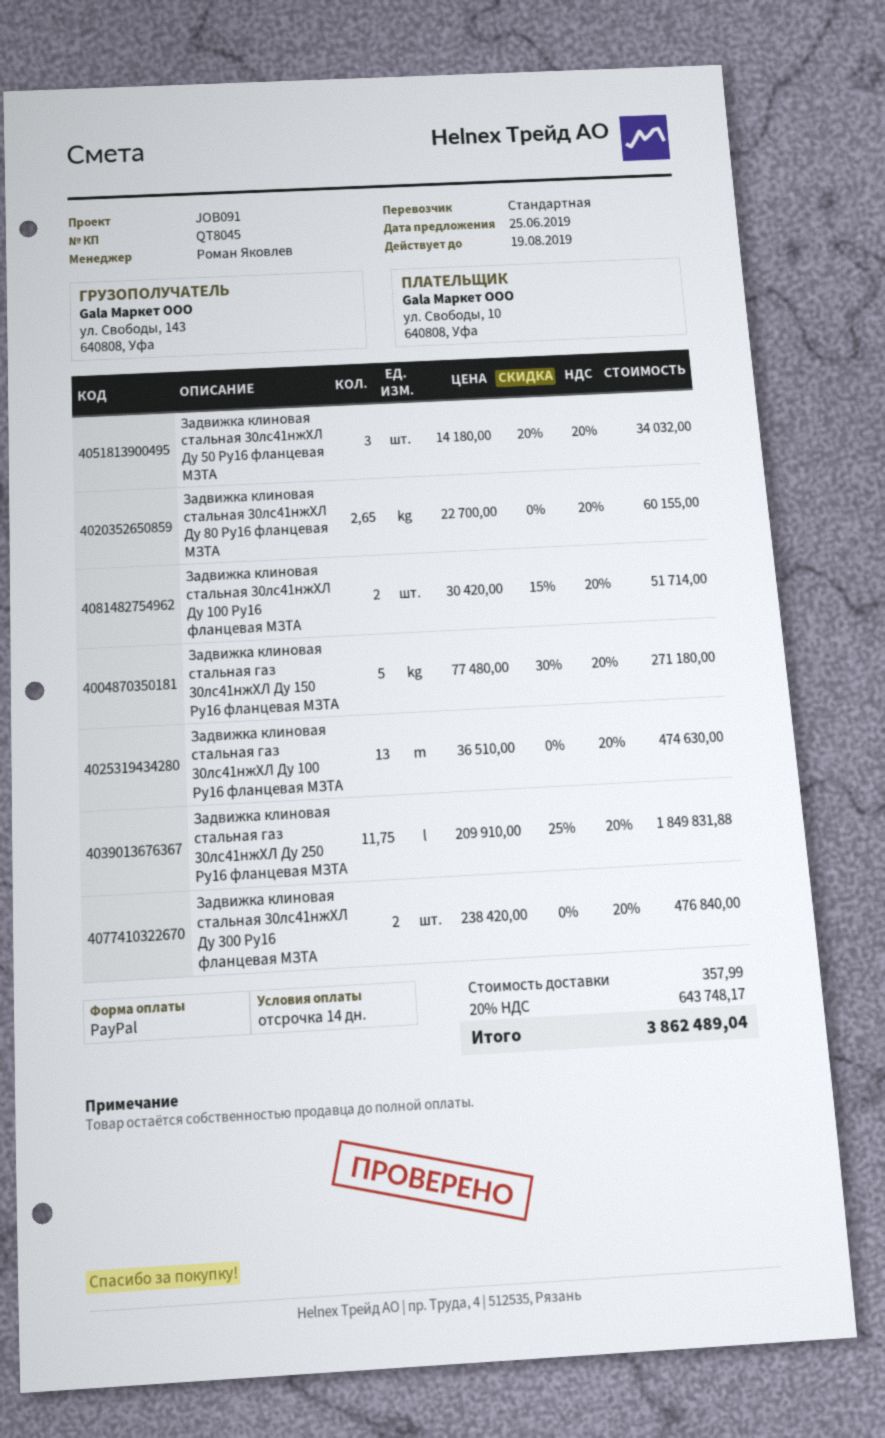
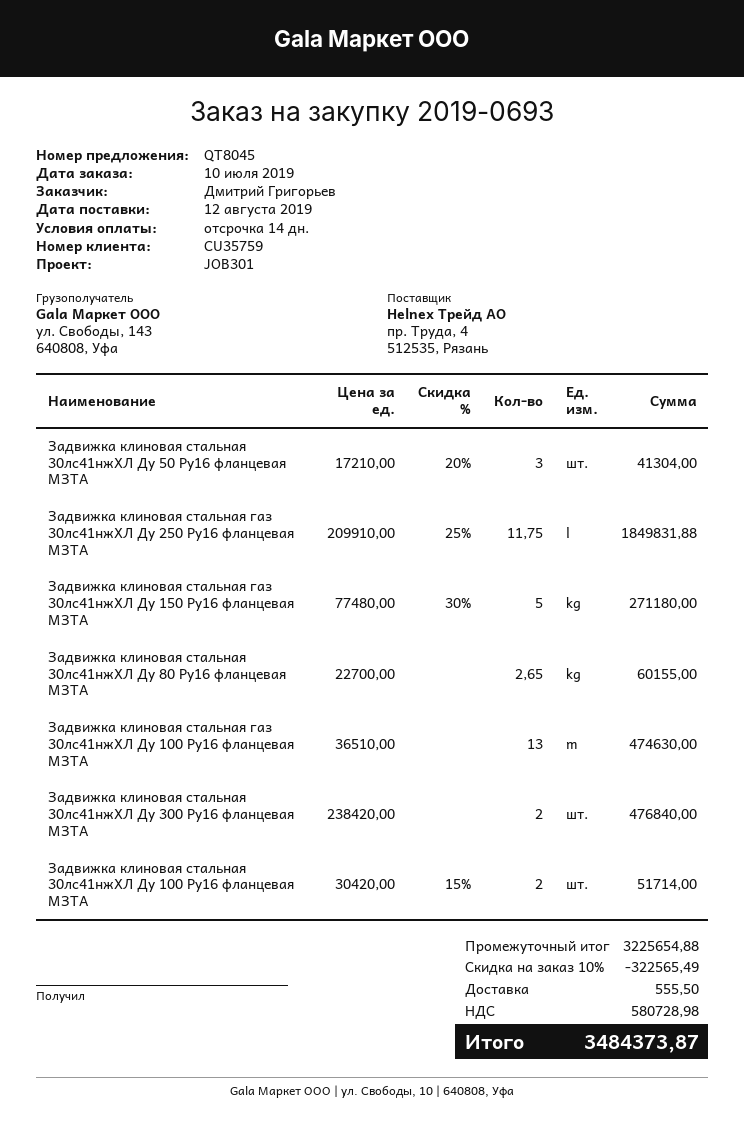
reference: JOB091 -> JOB301
Задвижка клиновая стальная 30лс41нжХЛ Ду 50 Ру16 фланцевая МЗТА: 3 x 14180.00 - 20% = 34032.00 -> 3 x 17210.00 - 20% = 41304.00
discount: none -> 10% = 322565.49
shipping: 357.99 -> 555.50
tax: 643748.17 -> 580728.98
total: 3862489.04 -> 3484373.87

